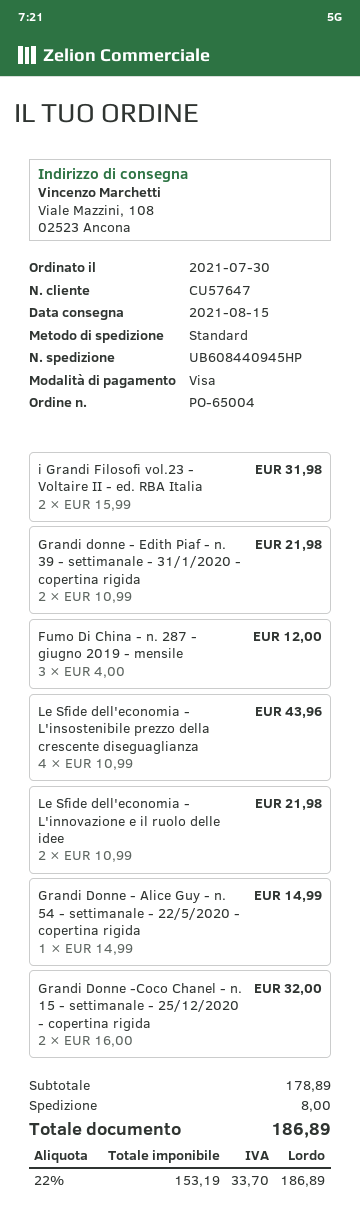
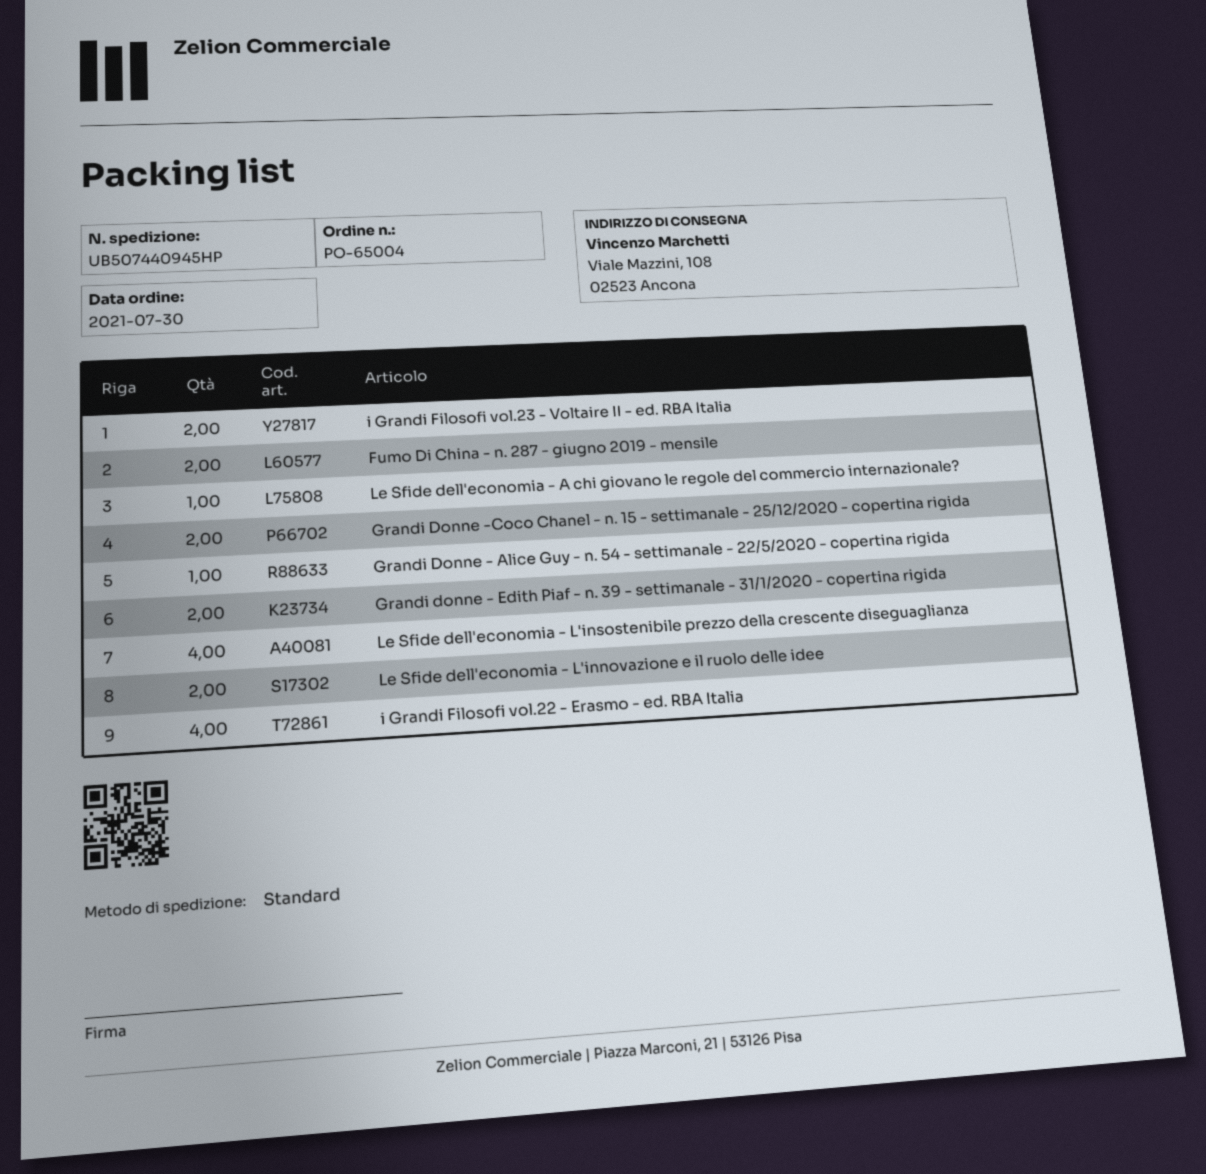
tracking number: UB608440945HP -> UB507440945HP
Fumo Di China - n. 287 - giugno 2019 - mensile: 3 -> 2
Le Sfide dell'economia - A chi giovano le regole del commercio internazionale?: none -> 1
i Grandi Filosofi vol.22 - Erasmo - ed. RBA Italia: none -> 4

